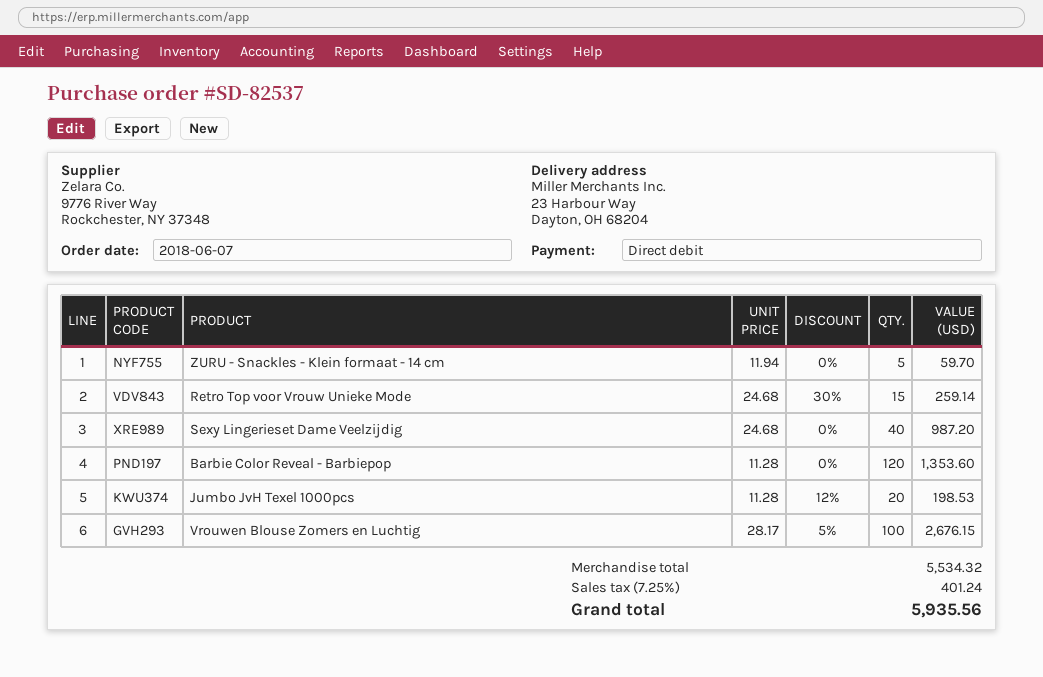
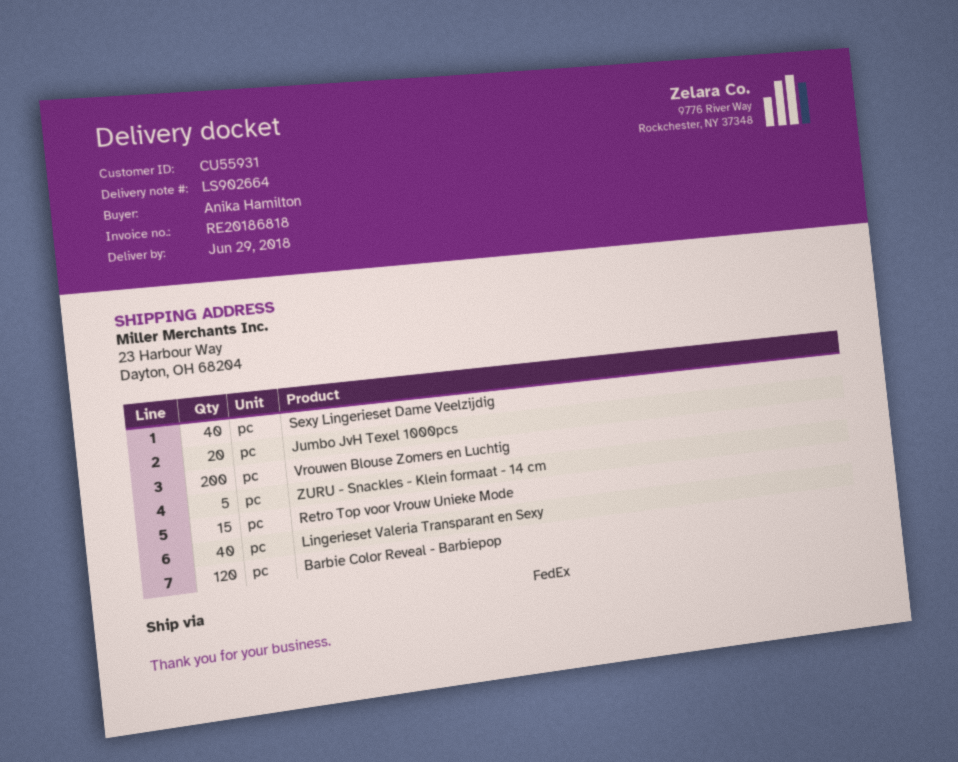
Vrouwen Blouse Zomers en Luchtig: 100 -> 200
Lingerieset Valeria Transparant en Sexy: none -> 40

